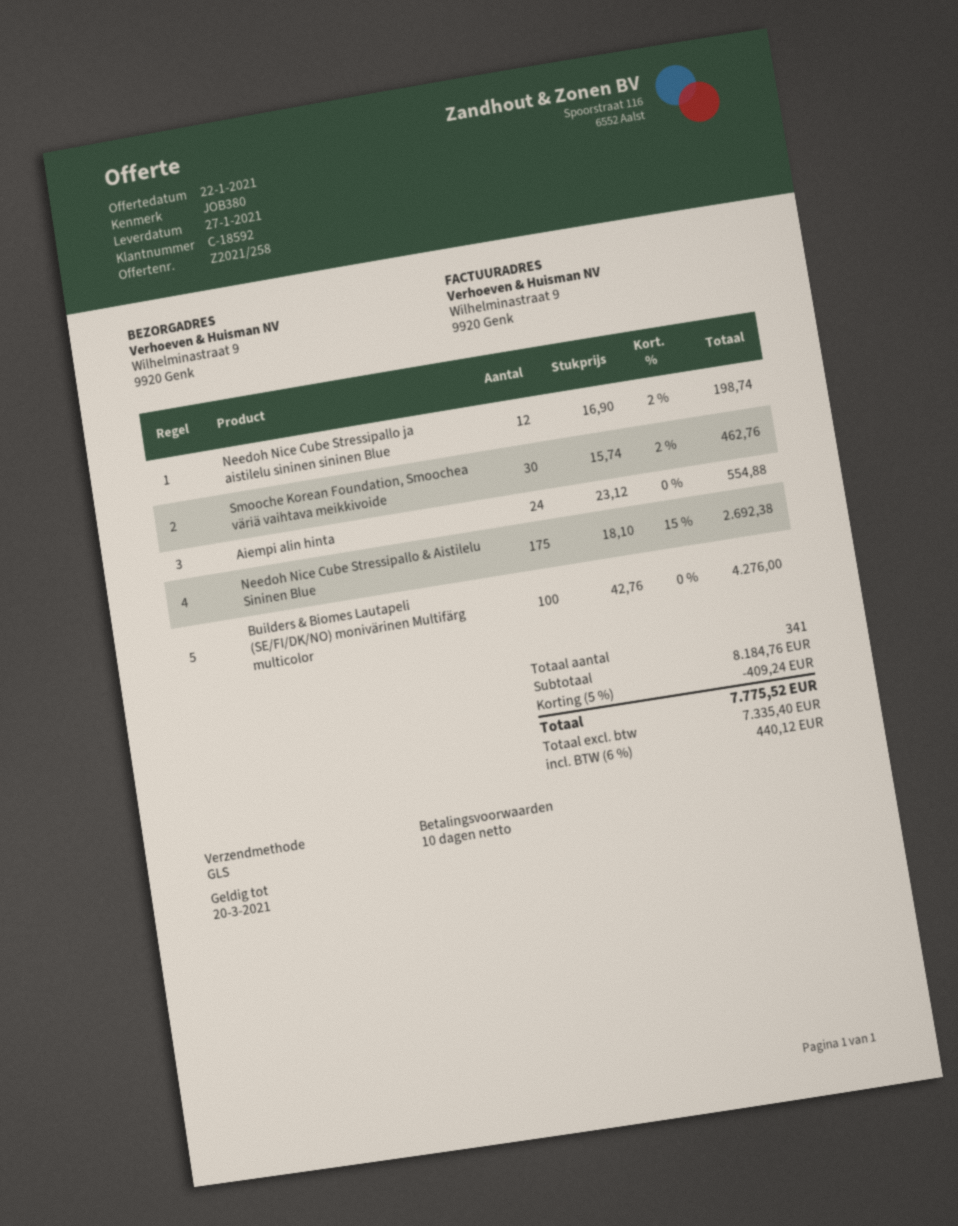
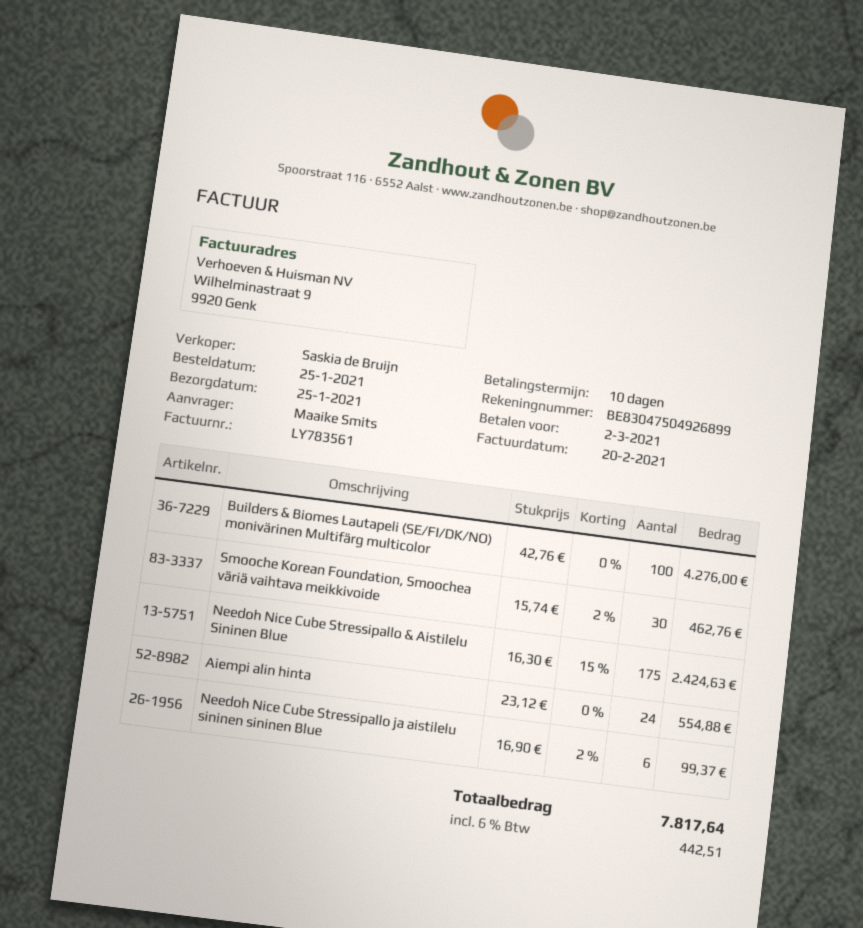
delivery date: 2021-01-27 -> 2021-01-25
Needoh Nice Cube Stressipallo ja aistilelu sininen sininen Blue: 12 x 16.90 - 2% = 198.74 -> 6 x 16.90 - 2% = 99.37
Needoh Nice Cube Stressipallo & Aistilelu Sininen Blue: 175 x 18.10 - 15% = 2692.38 -> 175 x 16.30 - 15% = 2424.63
discount: 5% = 409.24 -> none
tax: 6% = 440.12 -> 6% = 442.51
total: 7775.52 -> 7817.64

